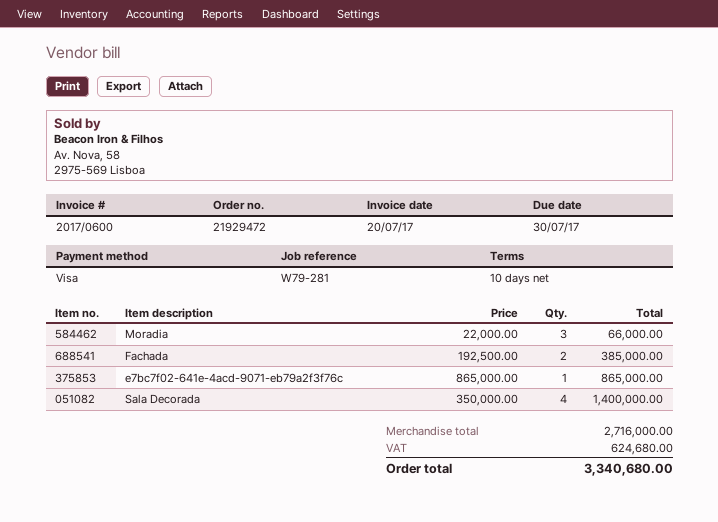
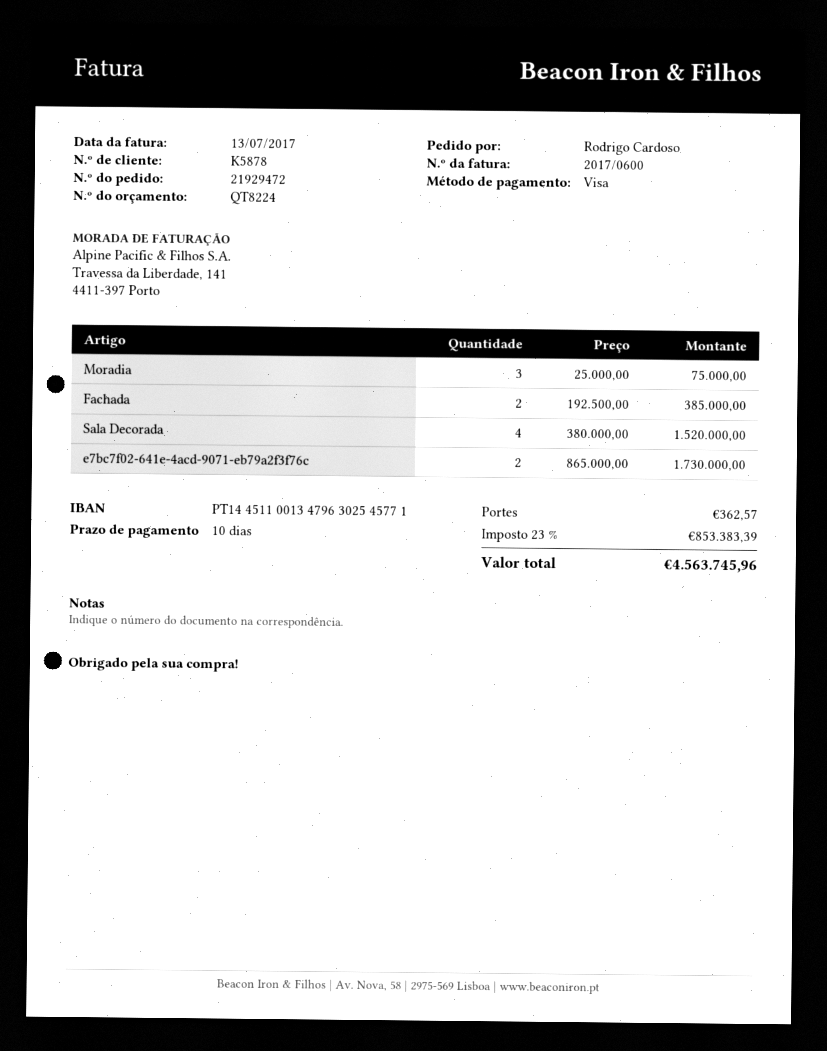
invoice date: 2017-07-20 -> 2017-07-13
Moradia: 3 x 22000.00 = 66000.00 -> 3 x 25000.00 = 75000.00
e7bc7f02-641e-4acd-9071-eb79a2f3f76c: 1 x 865000.00 = 865000.00 -> 2 x 865000.00 = 1730000.00
Sala Decorada: 4 x 350000.00 = 1400000.00 -> 4 x 380000.00 = 1520000.00
shipping: none -> 362.57
tax: 624680.00 -> 853383.39
total: 3340680.00 -> 4563745.96

